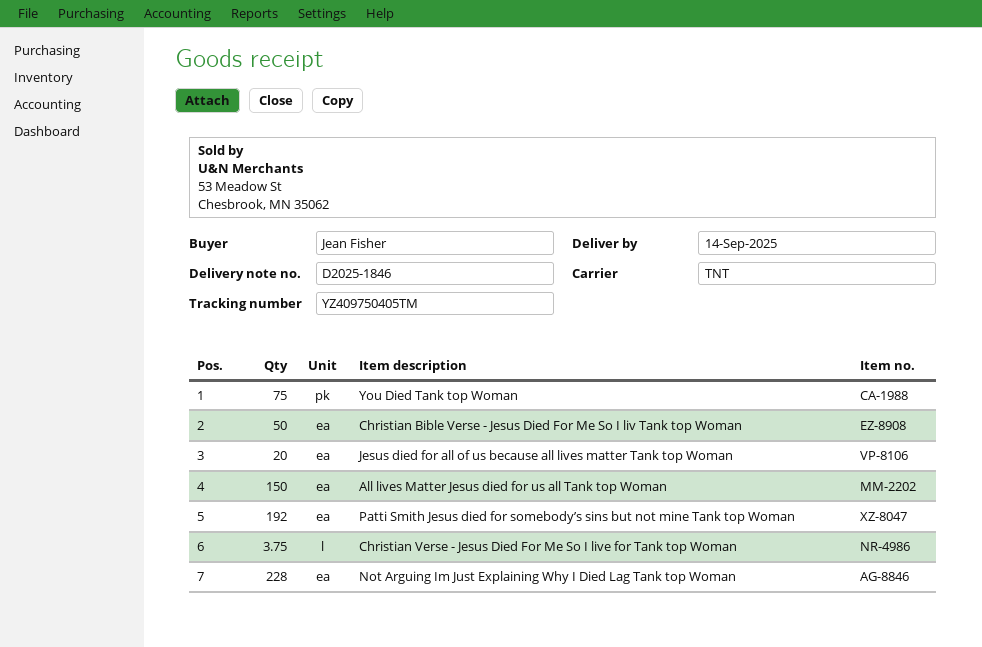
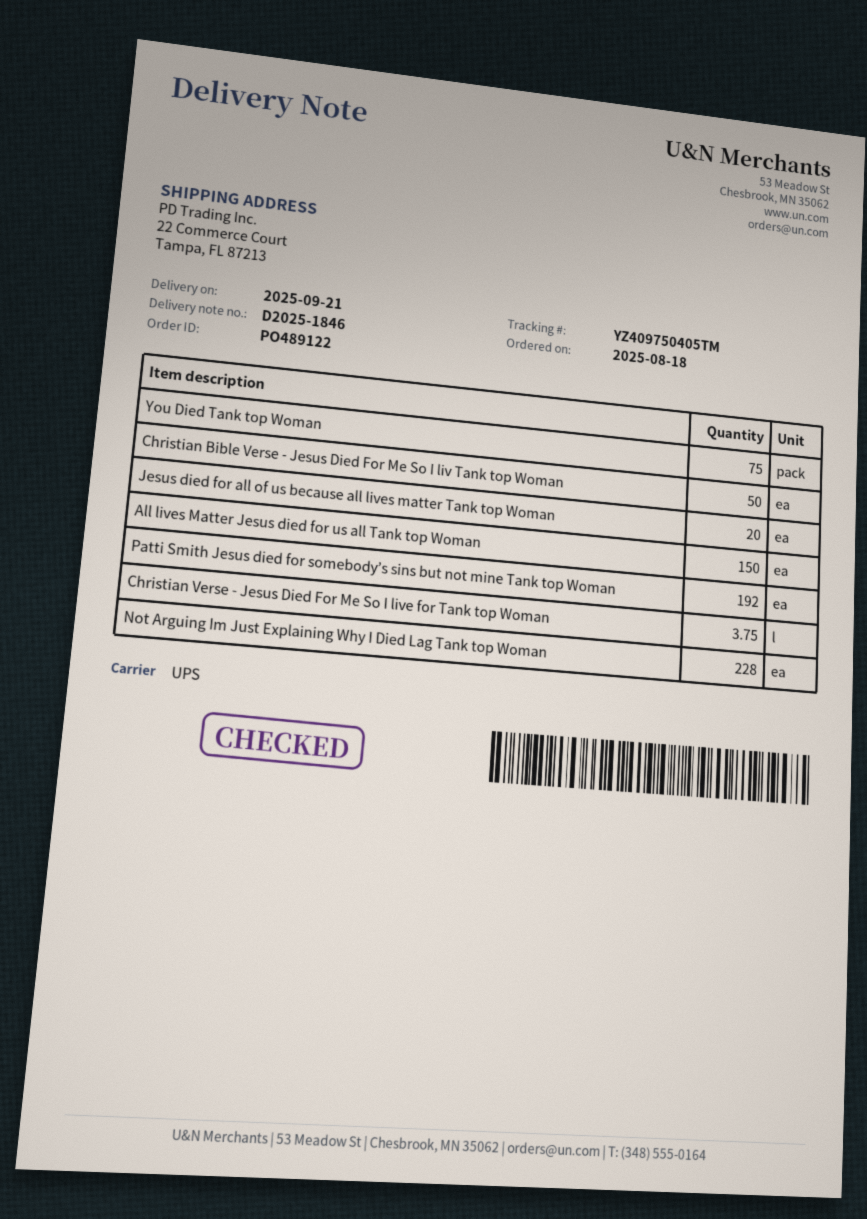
delivery date: 2025-09-14 -> 2025-09-21
shipping method: TNT -> UPS

